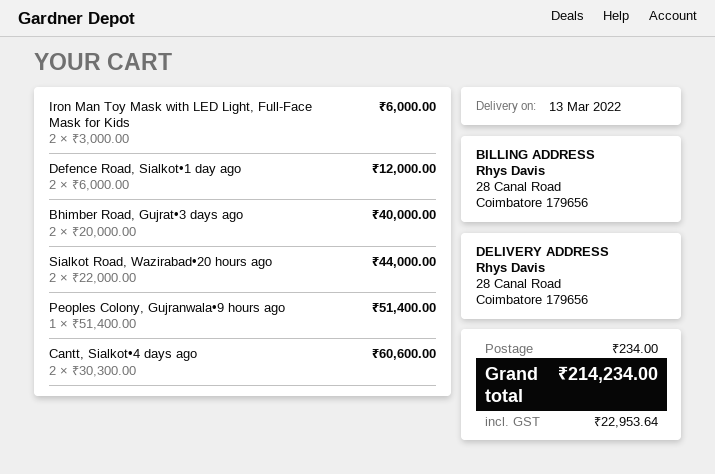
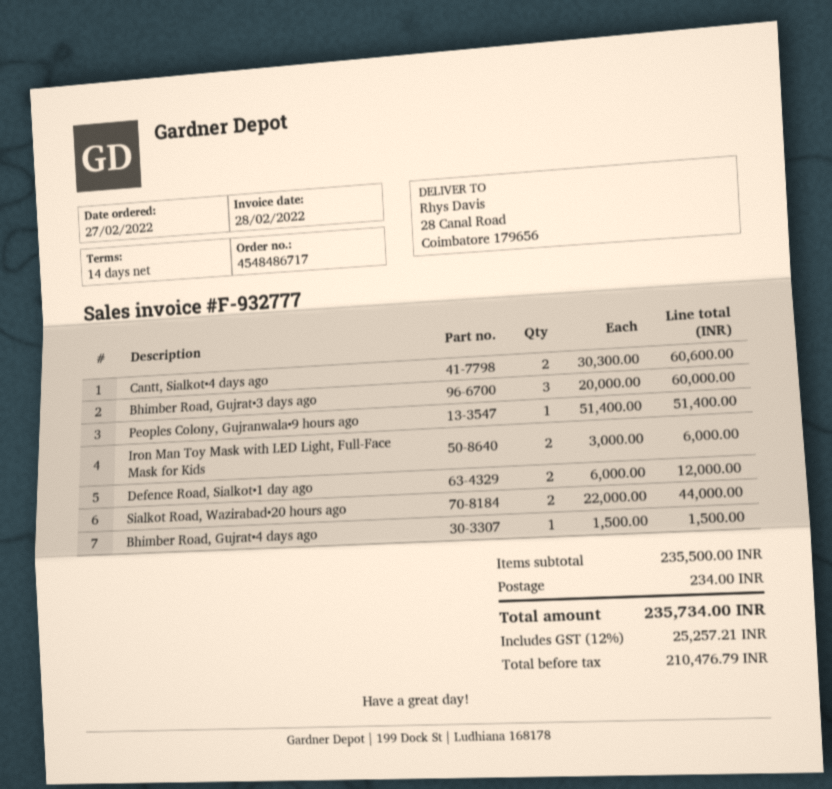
Bhimber Road, Gujrat•3 days ago: 2 x 20000.00 = 40000.00 -> 3 x 20000.00 = 60000.00
Bhimber Road, Gujrat•4 days ago: none -> 1 x 1500.00 = 1500.00
tax: 22953.64 -> 25257.21
total: 214234.00 -> 235734.00

